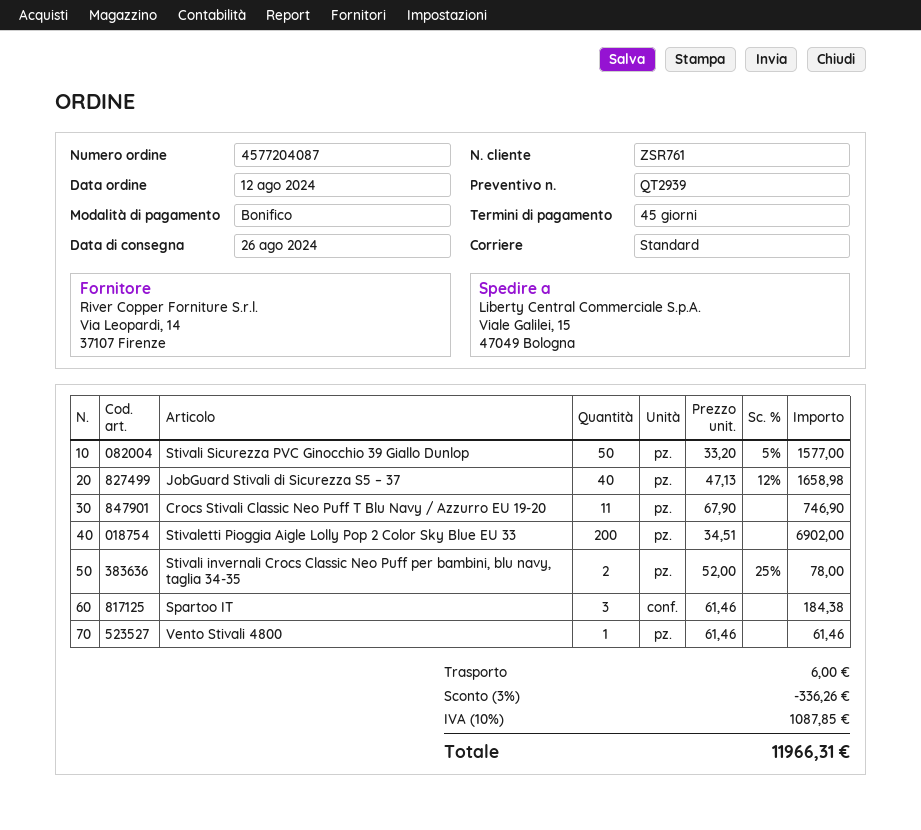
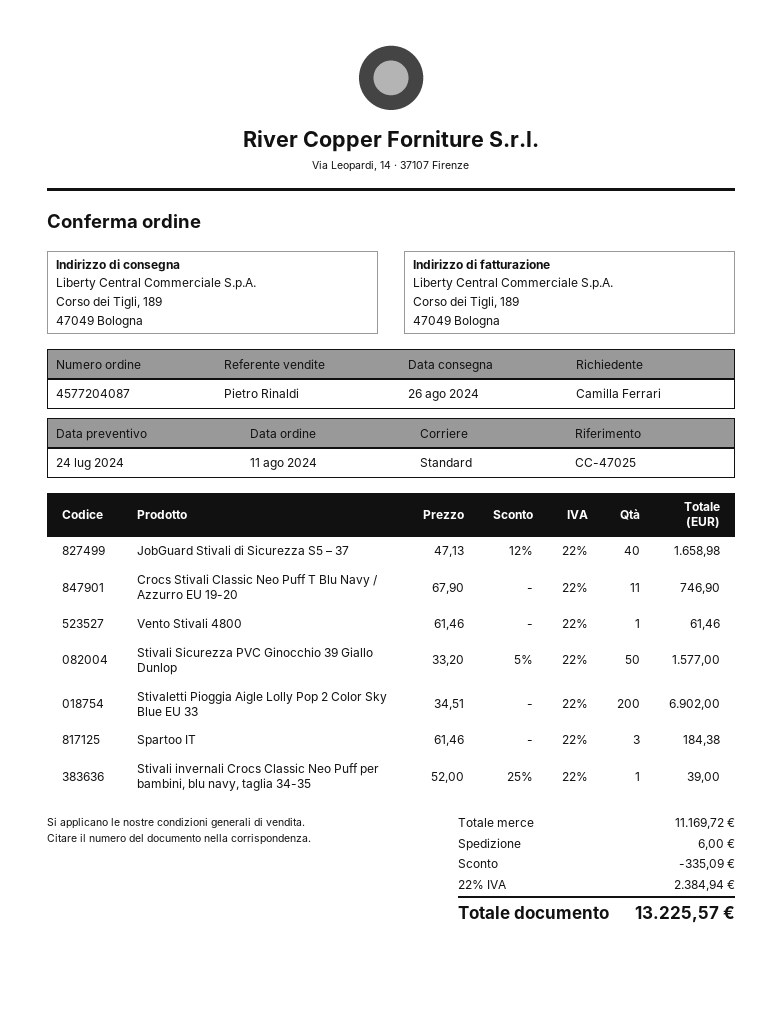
order date: 2024-08-12 -> 2024-08-11
ship to: Viale Galilei, 15, 47049 Bologna -> Corso dei Tigli, 189, 47049 Bologna
Stivali invernali Crocs Classic Neo Puff per bambini, blu navy, taglia 34-35: 2 x 52.00 - 25% = 78.00 -> 1 x 52.00 - 25% = 39.00
discount: 336.26 -> 335.09
tax: 10% = 1087.85 -> 22% = 2384.94
total: 11966.31 -> 13225.57

